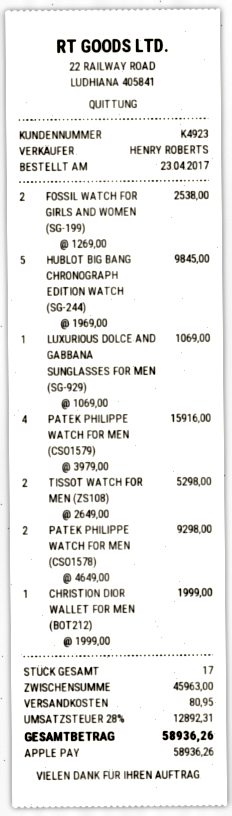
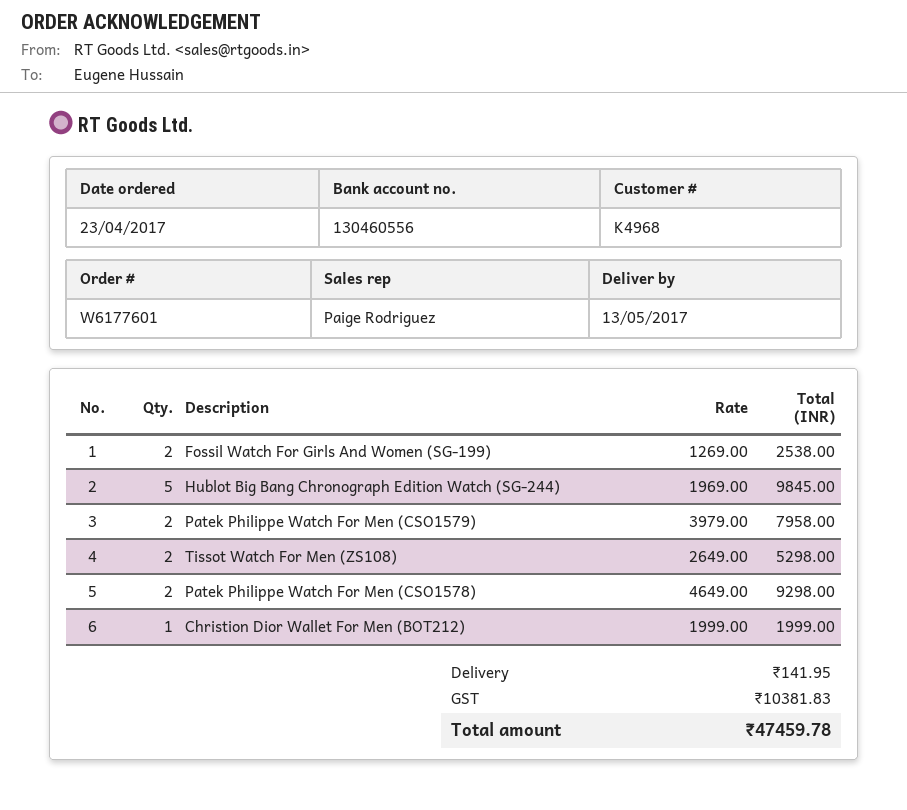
customer number: K4923 -> K4968
sales rep: HENRY ROBERTS -> Paige Rodriguez
LUXURIOUS DOLCE AND GABBANA SUNGLASSES FOR MEN (SG-929): 1 x 1069.00 = 1069.00 -> none
PATEK PHILIPPE WATCH FOR MEN (CSO1579): 4 x 3979.00 = 15916.00 -> 2 x 3979.00 = 7958.00
shipping: 80.95 -> 141.95
tax: 12892.31 -> 10381.83
total: 58936.26 -> 47459.78

